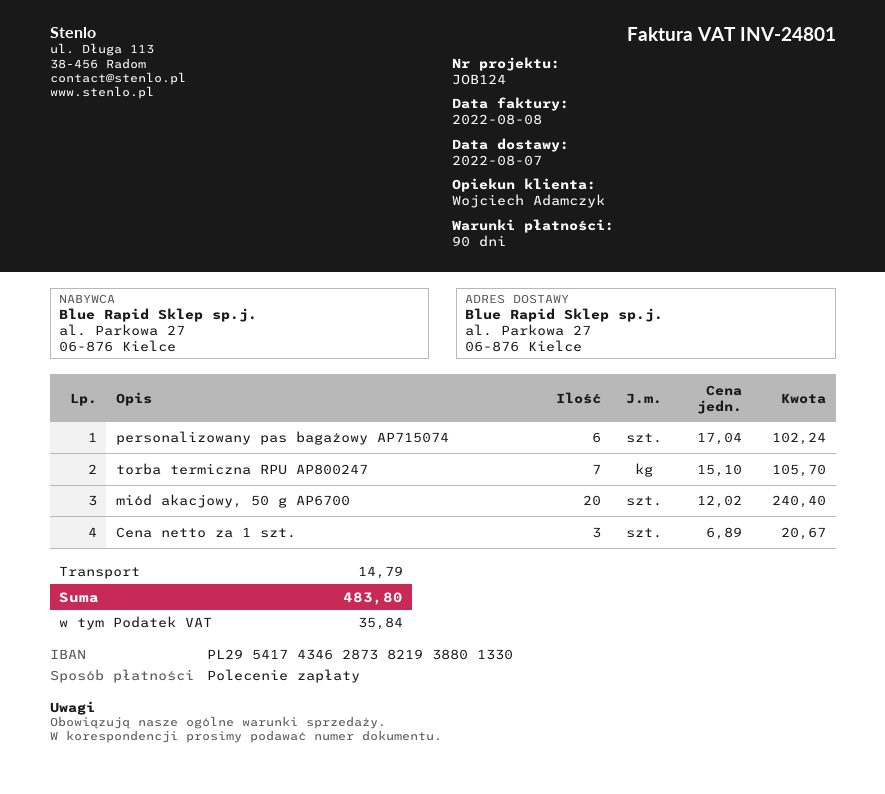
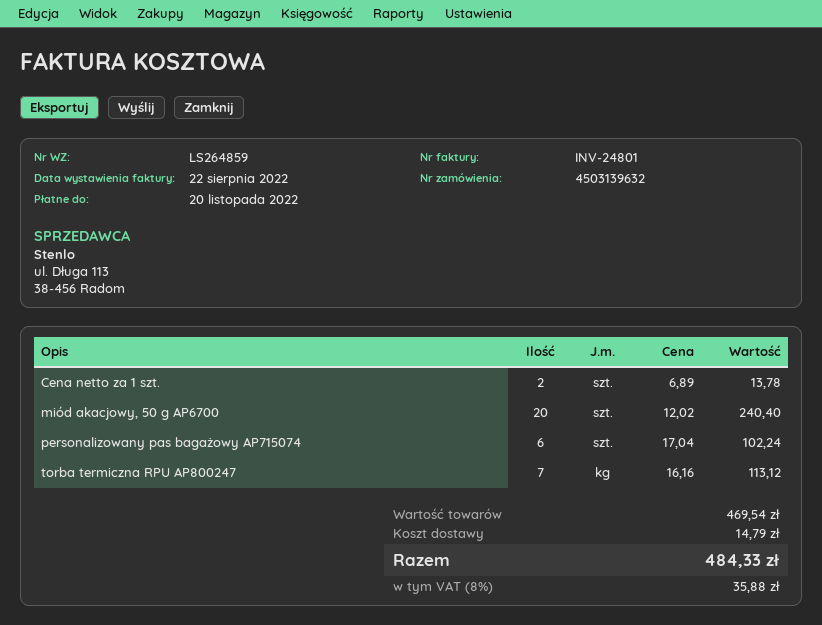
invoice date: 2022-08-08 -> 2022-08-22
torba termiczna RPU AP800247: 7 x 15.10 = 105.70 -> 7 x 16.16 = 113.12
Cena netto za 1 szt.: 3 x 6.89 = 20.67 -> 2 x 6.89 = 13.78
tax: 35.84 -> 35.88
total: 483.80 -> 484.33

